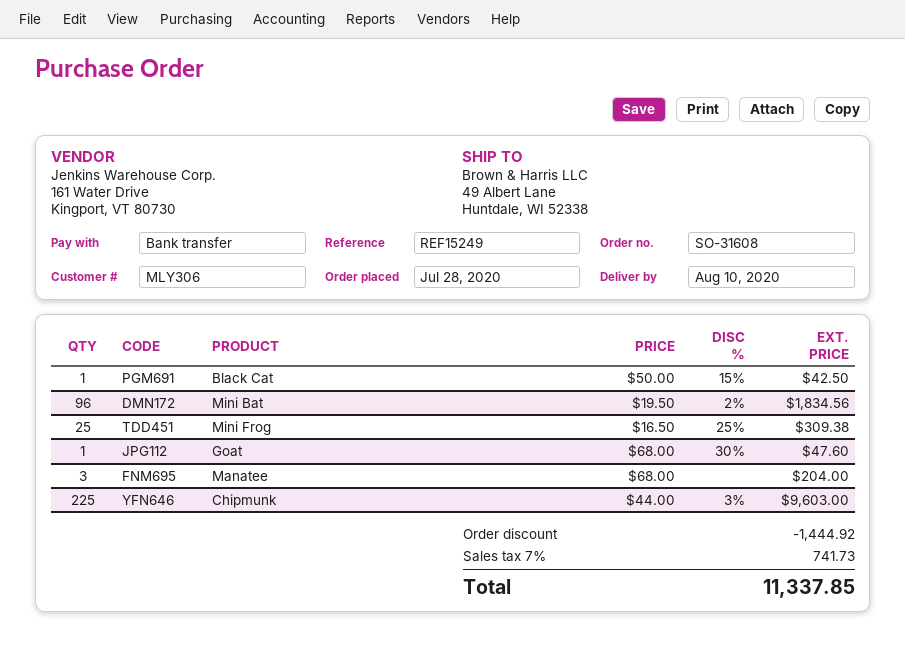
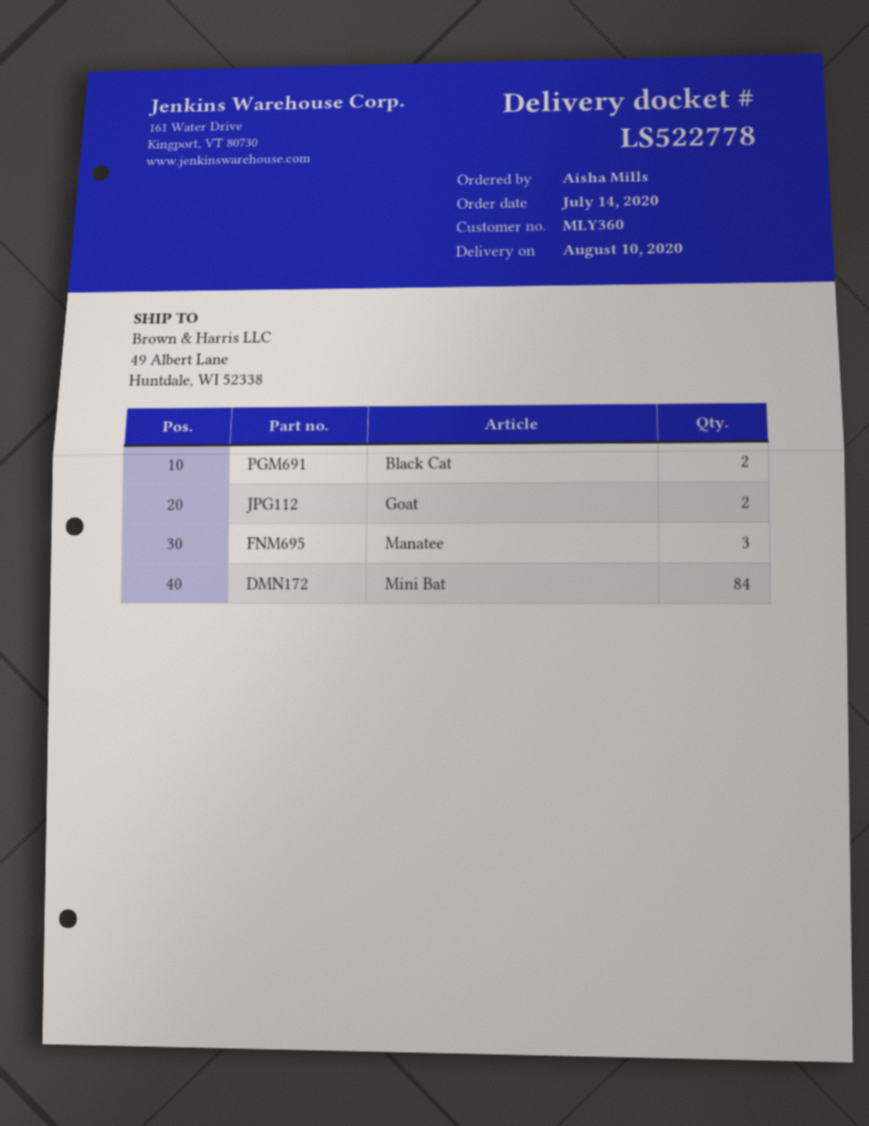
order date: 2020-07-28 -> 2020-07-14
customer number: MLY306 -> MLY360
Black Cat: 1 -> 2
Mini Bat: 96 -> 84
Mini Frog: 25 -> none
Goat: 1 -> 2
Chipmunk: 225 -> none

